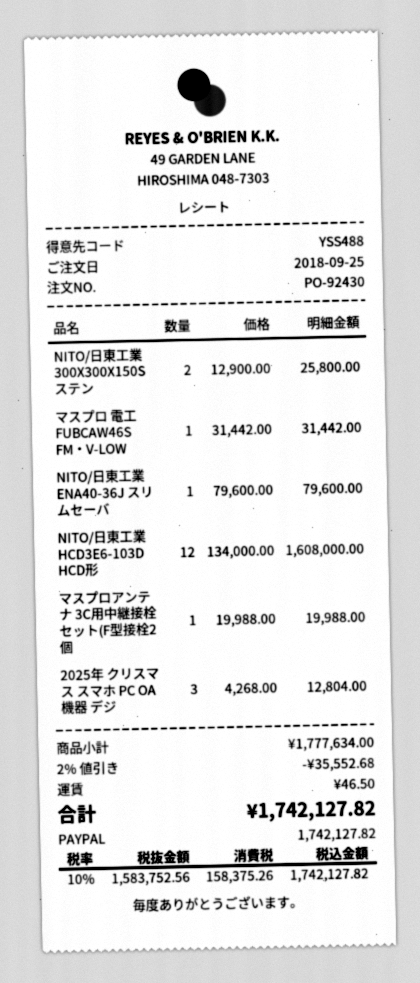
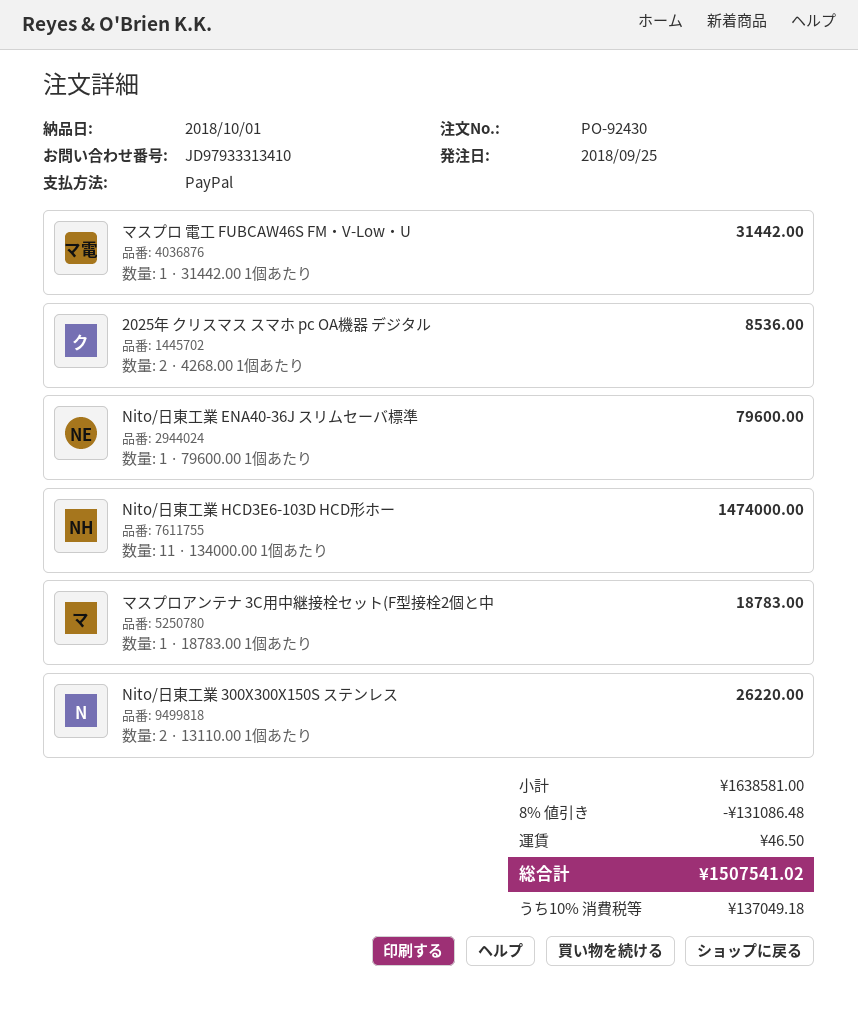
NITO/日東工業 300X300X150S ステン: 2 x 12900.00 = 25800.00 -> 2 x 13110.00 = 26220.00
NITO/日東工業 HCD3E6-103D HCD形: 12 x 134000.00 = 1608000.00 -> 11 x 134000.00 = 1474000.00
マスプロアンテナ 3C用中継接栓セット(F型接栓2個: 1 x 19988.00 = 19988.00 -> 1 x 18783.00 = 18783.00
2025年 クリスマス スマホ PC OA機器 デジ: 3 x 4268.00 = 12804.00 -> 2 x 4268.00 = 8536.00
subtotal: 1777634.00 -> 1638581.00
discount: 2% = 35552.68 -> 8% = 131086.48
tax: 10% = 158375.26 -> 10% = 137049.18
total: 1742127.82 -> 1507541.02

